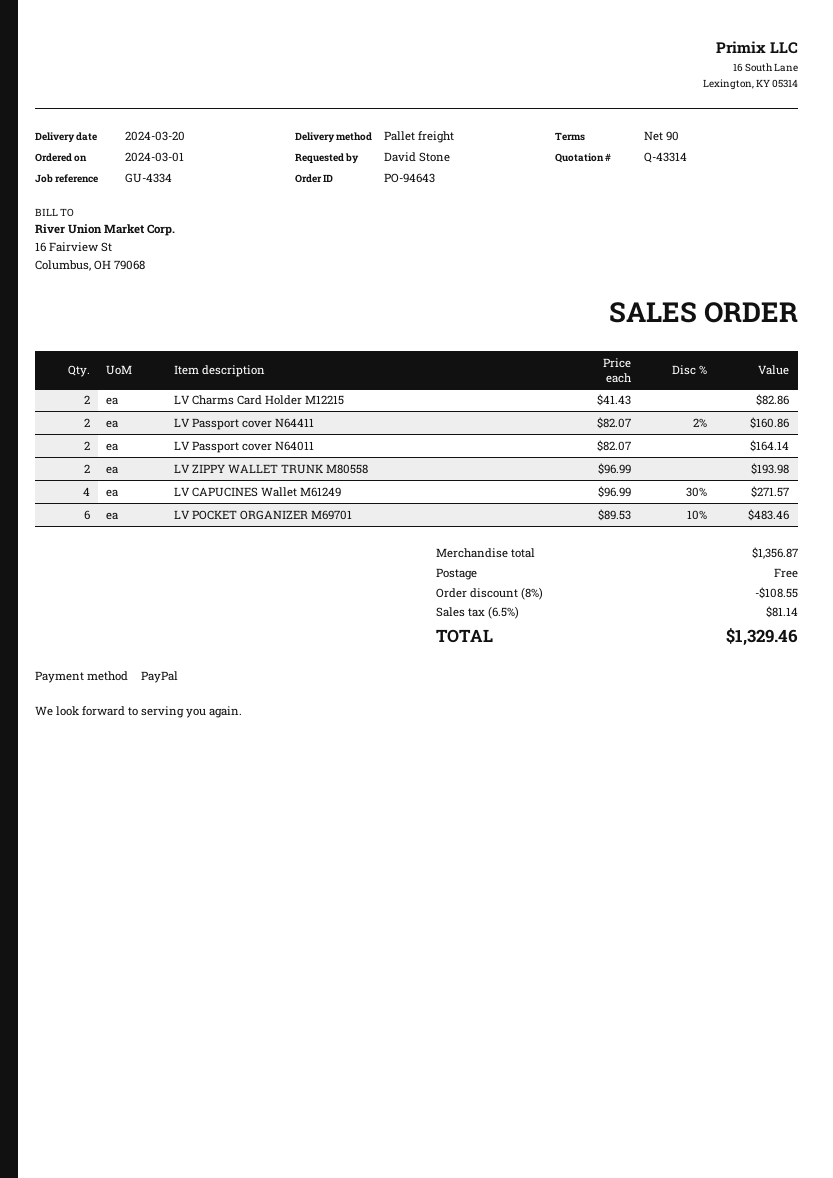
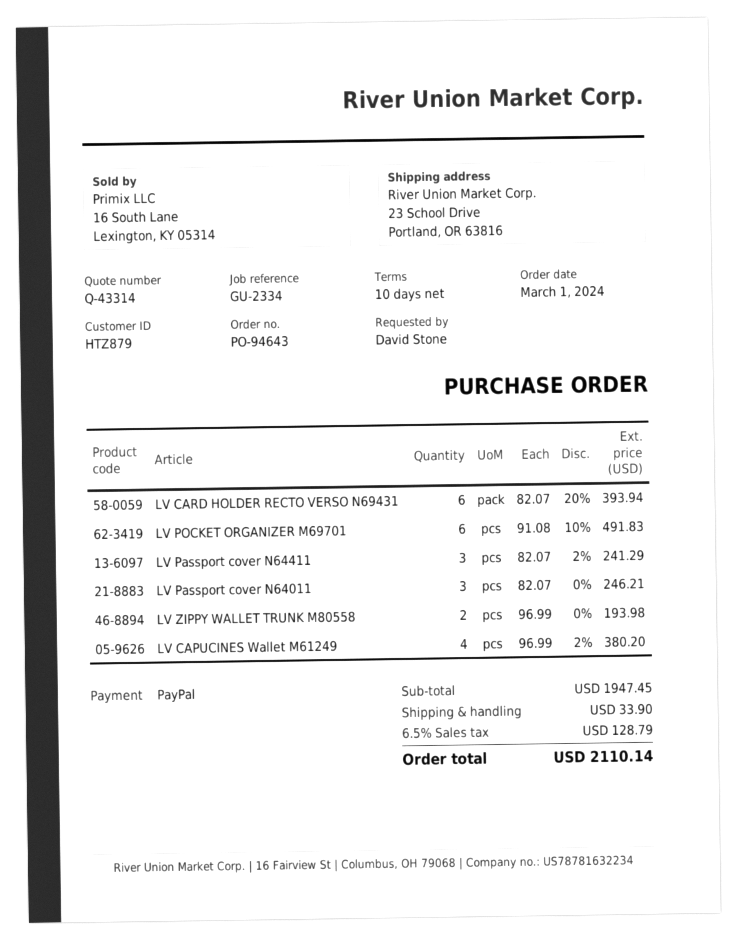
payment terms: 90 days -> 10 days
reference: GU-4334 -> GU-2334
LV Charms Card Holder M12215: 2 x 41.43 = 82.86 -> none
LV Passport cover N64411: 2 x 82.07 - 2% = 160.86 -> 3 x 82.07 - 2% = 241.29
LV Passport cover N64011: 2 x 82.07 = 164.14 -> 3 x 82.07 = 246.21
LV CAPUCINES Wallet M61249: 4 x 96.99 - 30% = 271.57 -> 4 x 96.99 - 2% = 380.20
LV POCKET ORGANIZER M69701: 6 x 89.53 - 10% = 483.46 -> 6 x 91.08 - 10% = 491.83
LV CARD HOLDER RECTO VERSO N69431: none -> 6 x 82.07 - 20% = 393.94
subtotal: 1356.87 -> 1947.45
discount: 8% = 108.55 -> none
shipping: 0.00 -> 33.90
tax: 6.5% = 81.14 -> 6.5% = 128.79
total: 1329.46 -> 2110.14

